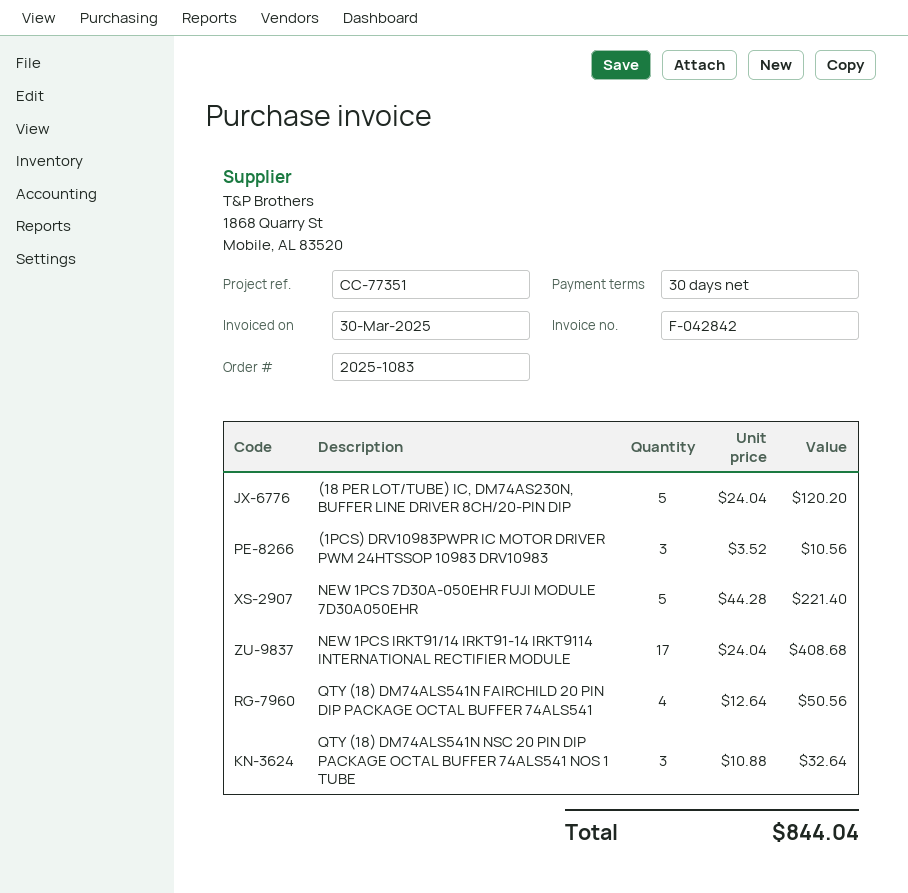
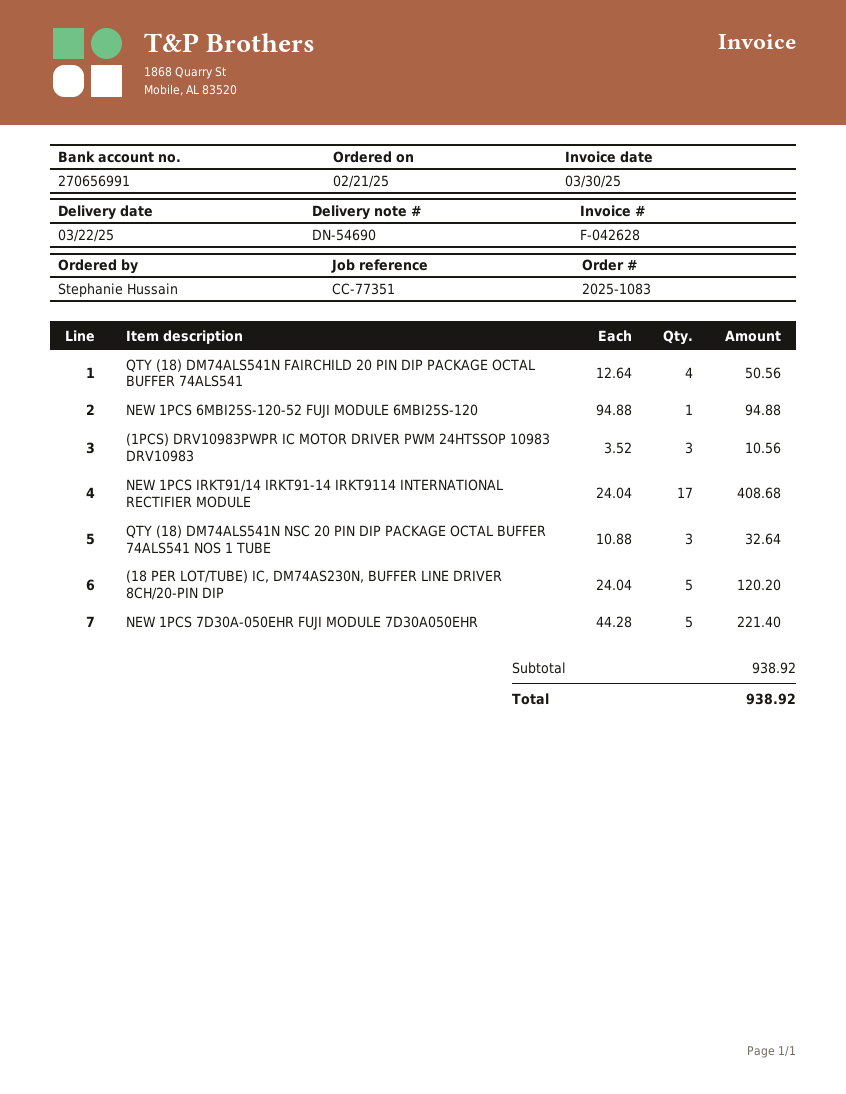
invoice number: F-042842 -> F-042628
NEW 1PCS 6MBI25S-120-52 FUJI MODULE 6MBI25S-120: none -> 1 x 94.88 = 94.88
total: 844.04 -> 938.92

